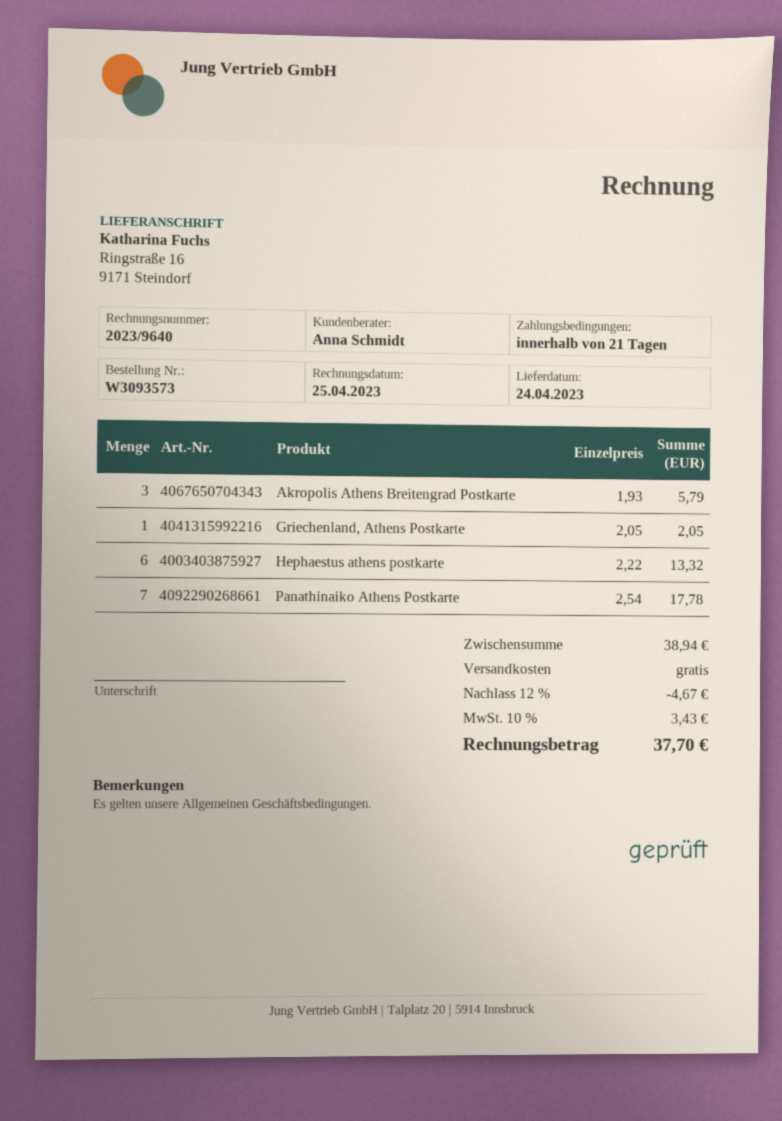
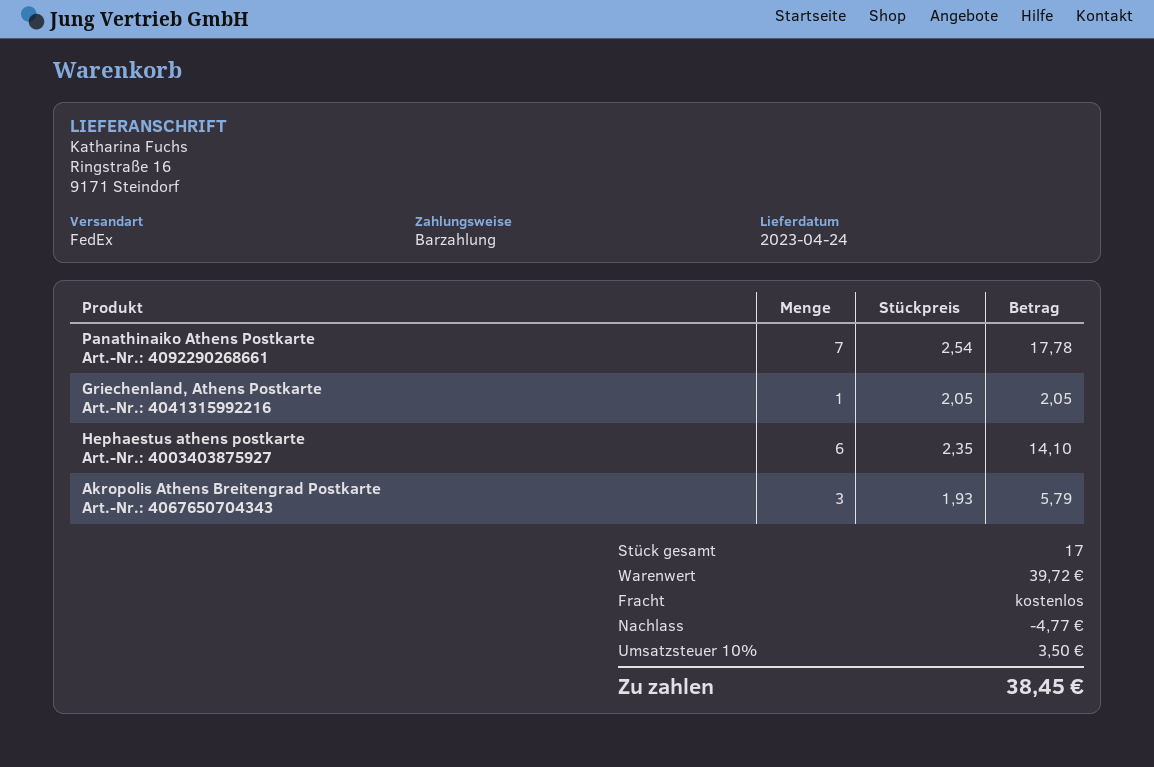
Hephaestus athens postkarte: 6 x 2.22 = 13.32 -> 6 x 2.35 = 14.10
subtotal: 38.94 -> 39.72
discount: 4.67 -> 4.77
tax: 10% = 3.43 -> 10% = 3.50
total: 37.70 -> 38.45

